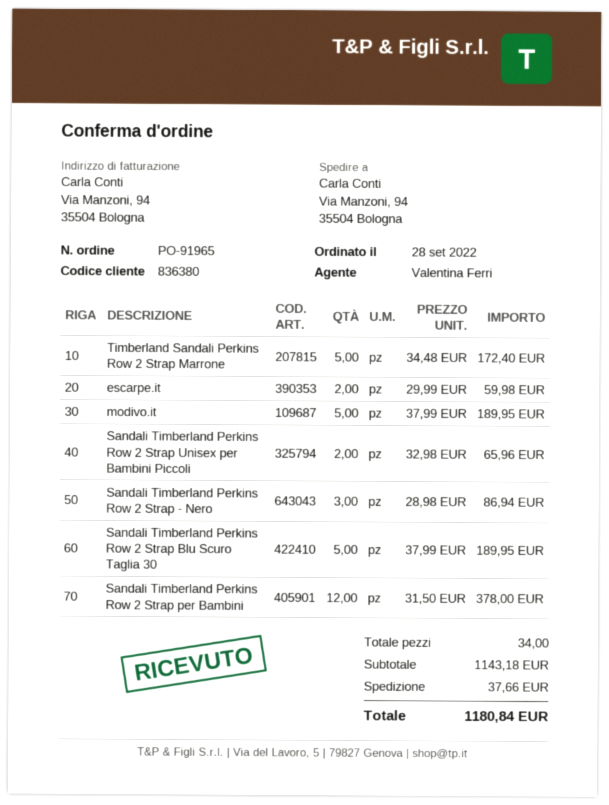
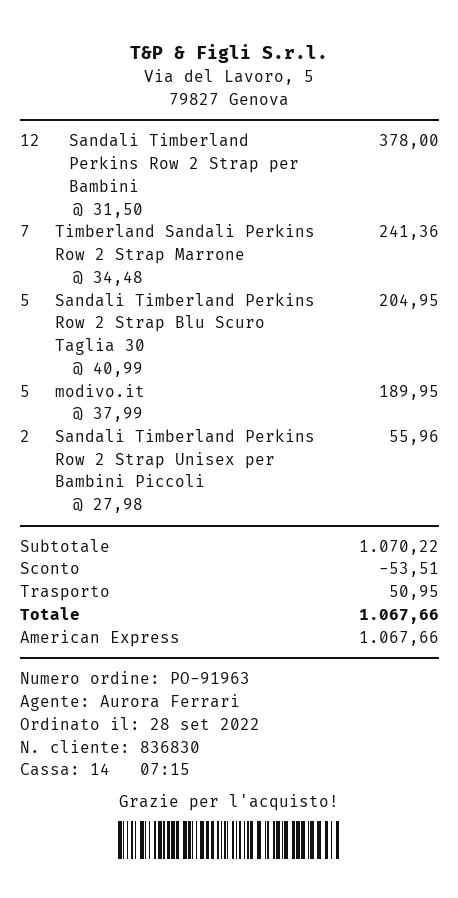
order number: PO-91965 -> PO-91963
customer number: 836380 -> 836830
sales rep: Valentina Ferri -> Aurora Ferrari
Timberland Sandali Perkins Row 2 Strap Marrone: 5 x 34.48 = 172.40 -> 7 x 34.48 = 241.36
escarpe.it: 2 x 29.99 = 59.98 -> none
Sandali Timberland Perkins Row 2 Strap Unisex per Bambini Piccoli: 2 x 32.98 = 65.96 -> 2 x 27.98 = 55.96
Sandali Timberland Perkins Row 2 Strap - Nero: 3 x 28.98 = 86.94 -> none
Sandali Timberland Perkins Row 2 Strap Blu Scuro Taglia 30: 5 x 37.99 = 189.95 -> 5 x 40.99 = 204.95
subtotal: 1143.18 -> 1070.22
discount: none -> 53.51
shipping: 37.66 -> 50.95
total: 1180.84 -> 1067.66

